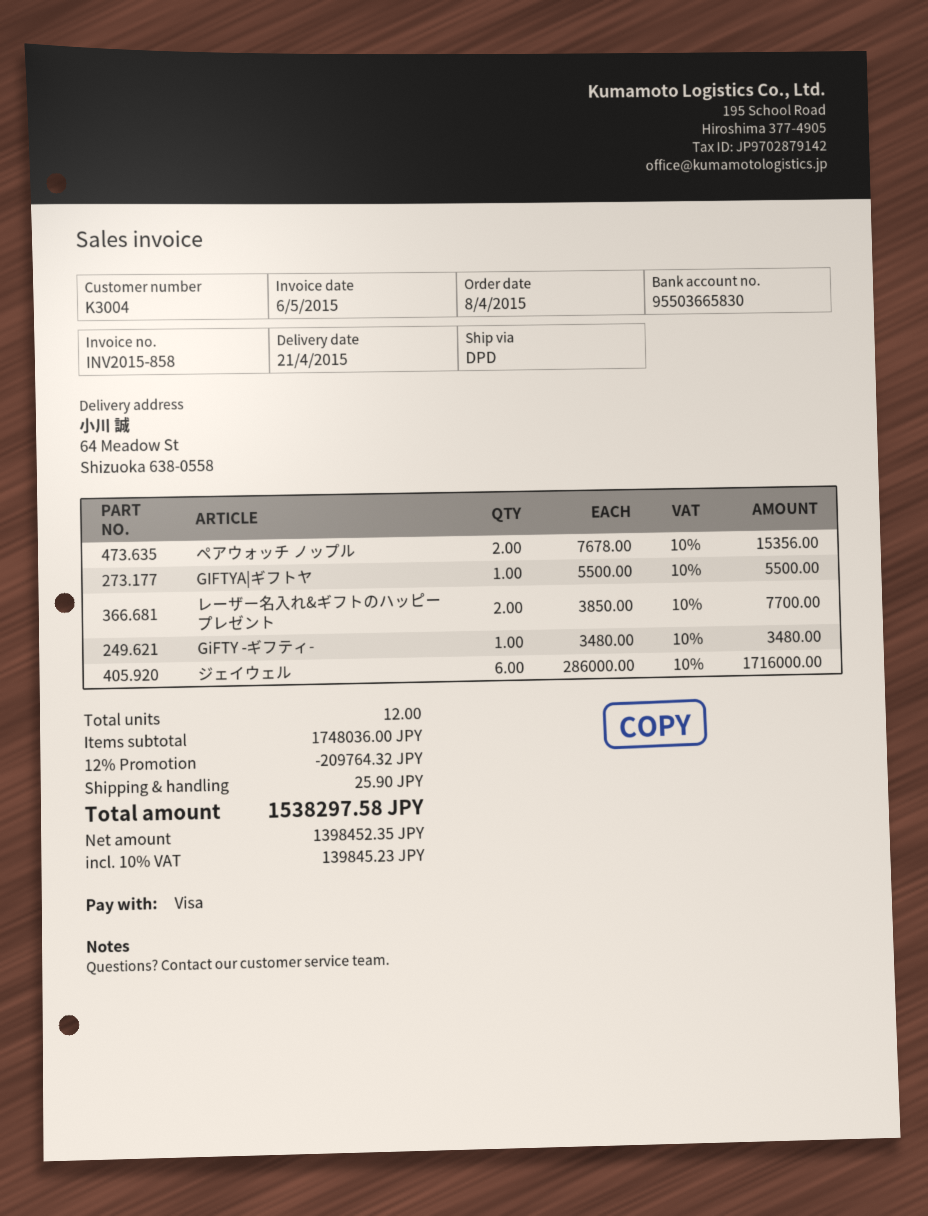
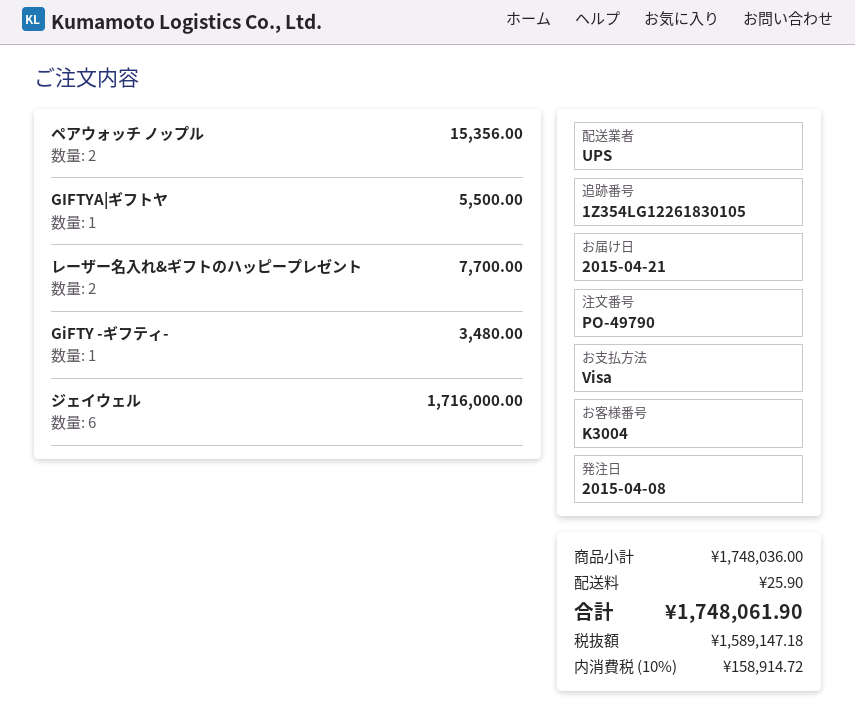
shipping method: DPD -> UPS
discount: 12% = 209764.32 -> none
net: 1398452.35 -> 1589147.18
tax: 10% = 139845.23 -> 10% = 158914.72
total: 1538297.58 -> 1748061.90

